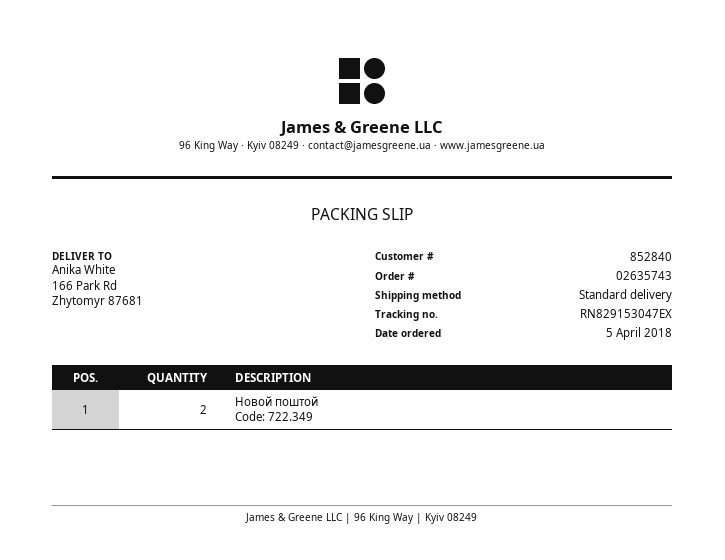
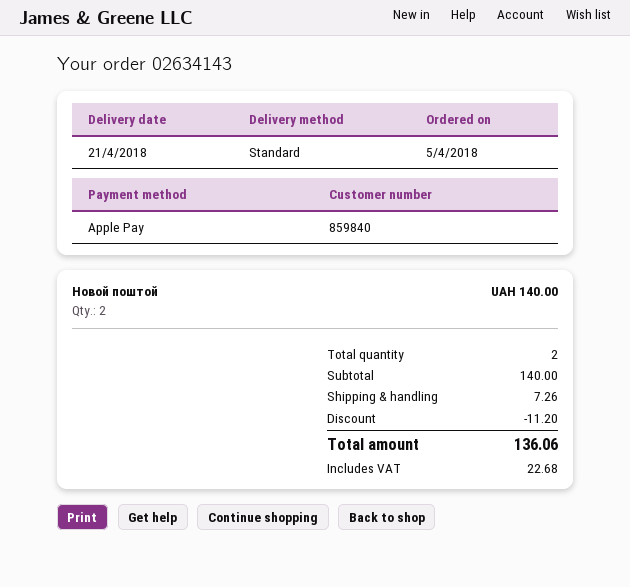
order number: 02635743 -> 02634143
customer number: 852840 -> 859840

